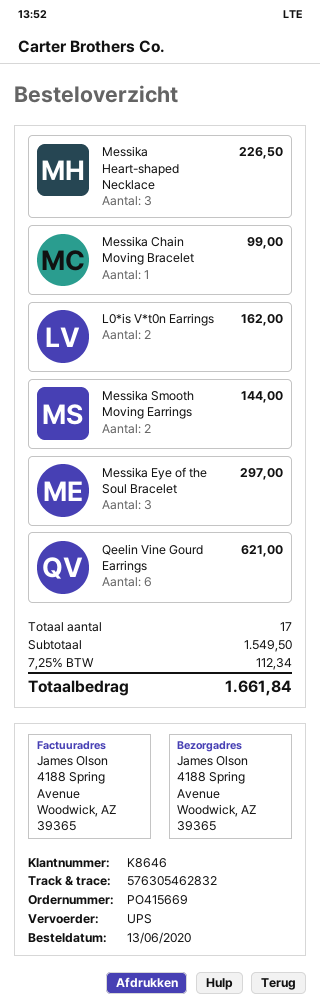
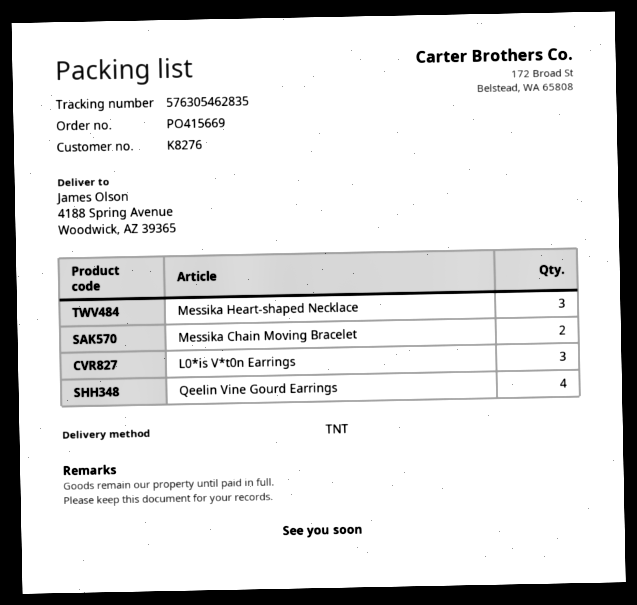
customer number: K8646 -> K8276
shipping method: UPS -> TNT
tracking number: 576305462832 -> 576305462835
Messika Chain Moving Bracelet: 1 -> 2
L0*is V*t0n Earrings: 2 -> 3
Messika Smooth Moving Earrings: 2 -> none
Messika Eye of the Soul Bracelet: 3 -> none
Qeelin Vine Gourd Earrings: 6 -> 4

